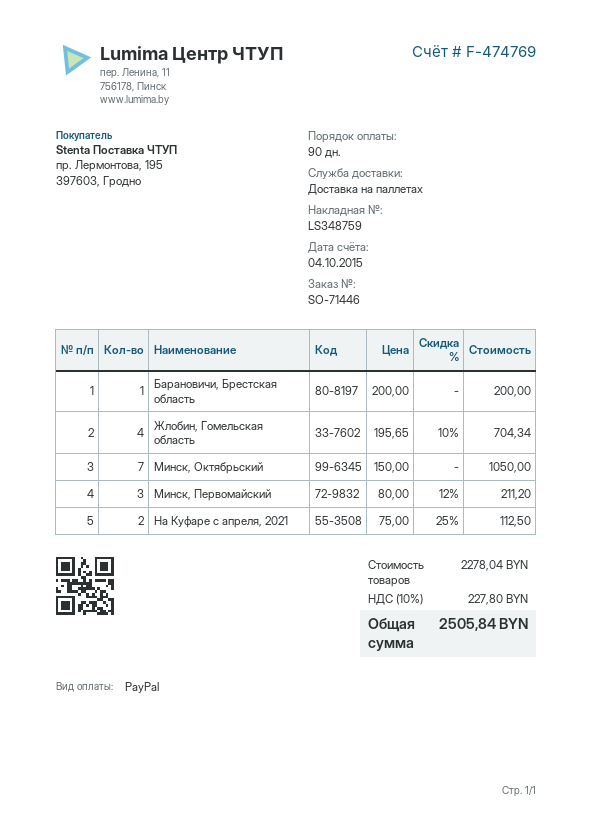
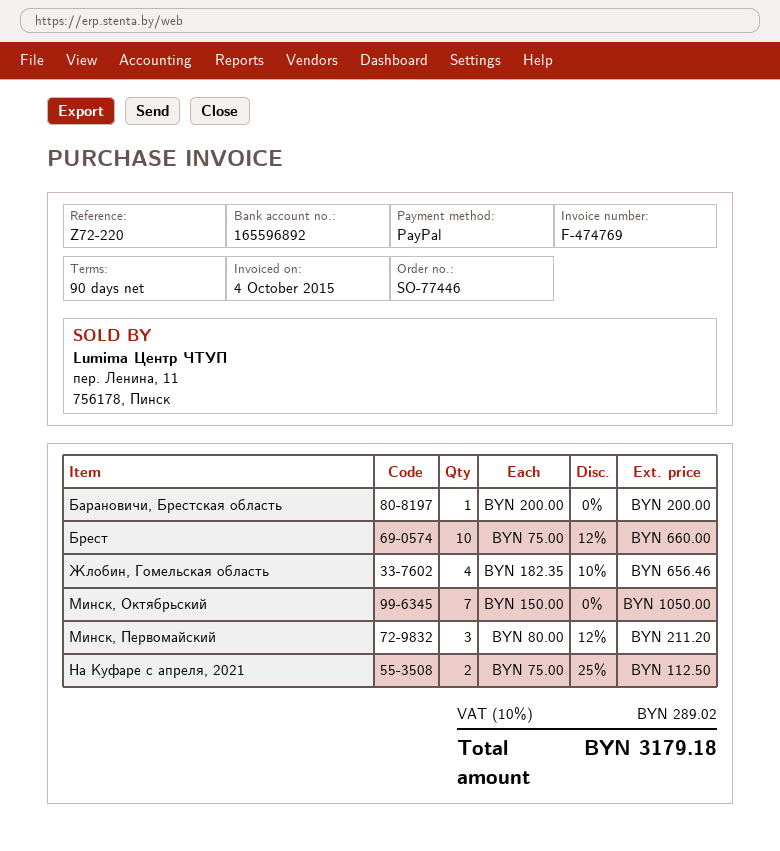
order number: SO-71446 -> SO-77446
Жлобин, Гомельская область: 4 x 195.65 - 10% = 704.34 -> 4 x 182.35 - 10% = 656.46
Брест: none -> 10 x 75.00 - 12% = 660.00
tax: 10% = 227.80 -> 10% = 289.02
total: 2505.84 -> 3179.18

